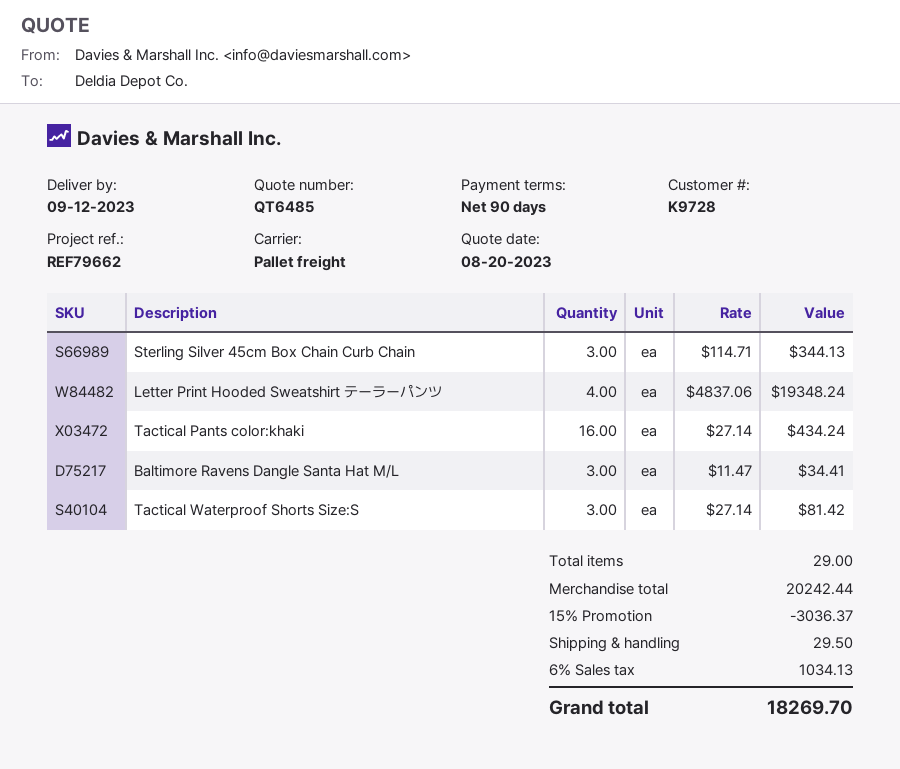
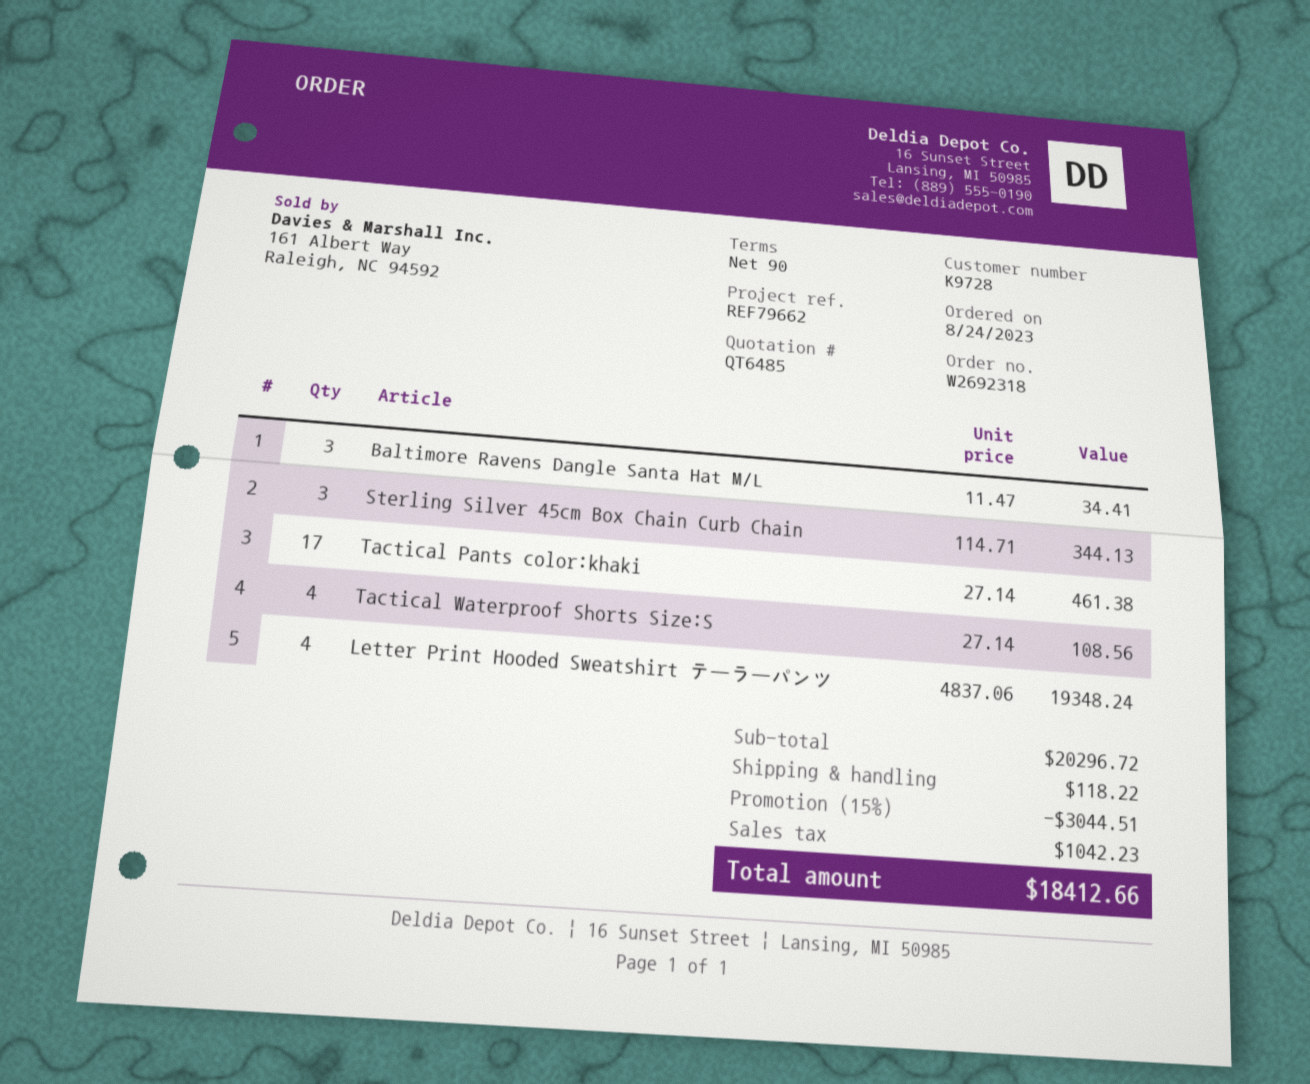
Tactical Pants color:khaki: 16 x 27.14 = 434.24 -> 17 x 27.14 = 461.38
Tactical Waterproof Shorts Size:S: 3 x 27.14 = 81.42 -> 4 x 27.14 = 108.56
subtotal: 20242.44 -> 20296.72
discount: 15% = 3036.37 -> 15% = 3044.51
shipping: 29.50 -> 118.22
tax: 1034.13 -> 1042.23
total: 18269.70 -> 18412.66

